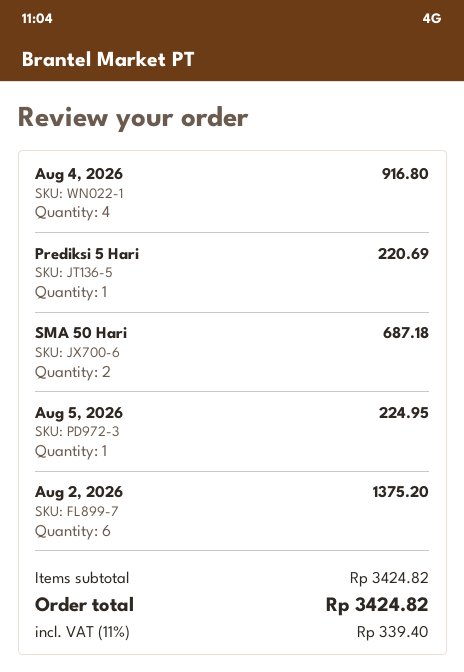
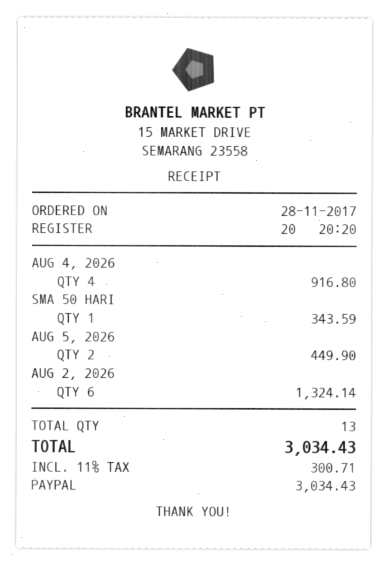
Prediksi 5 Hari: 1 for 220.69 -> none
SMA 50 Hari: 2 for 687.18 -> 1 for 343.59
Aug 5, 2026: 1 for 224.95 -> 2 for 449.90
Aug 2, 2026: 6 for 1375.20 -> 6 for 1324.14
tax: 11% = 339.40 -> 11% = 300.71
total: 3424.82 -> 3034.43

